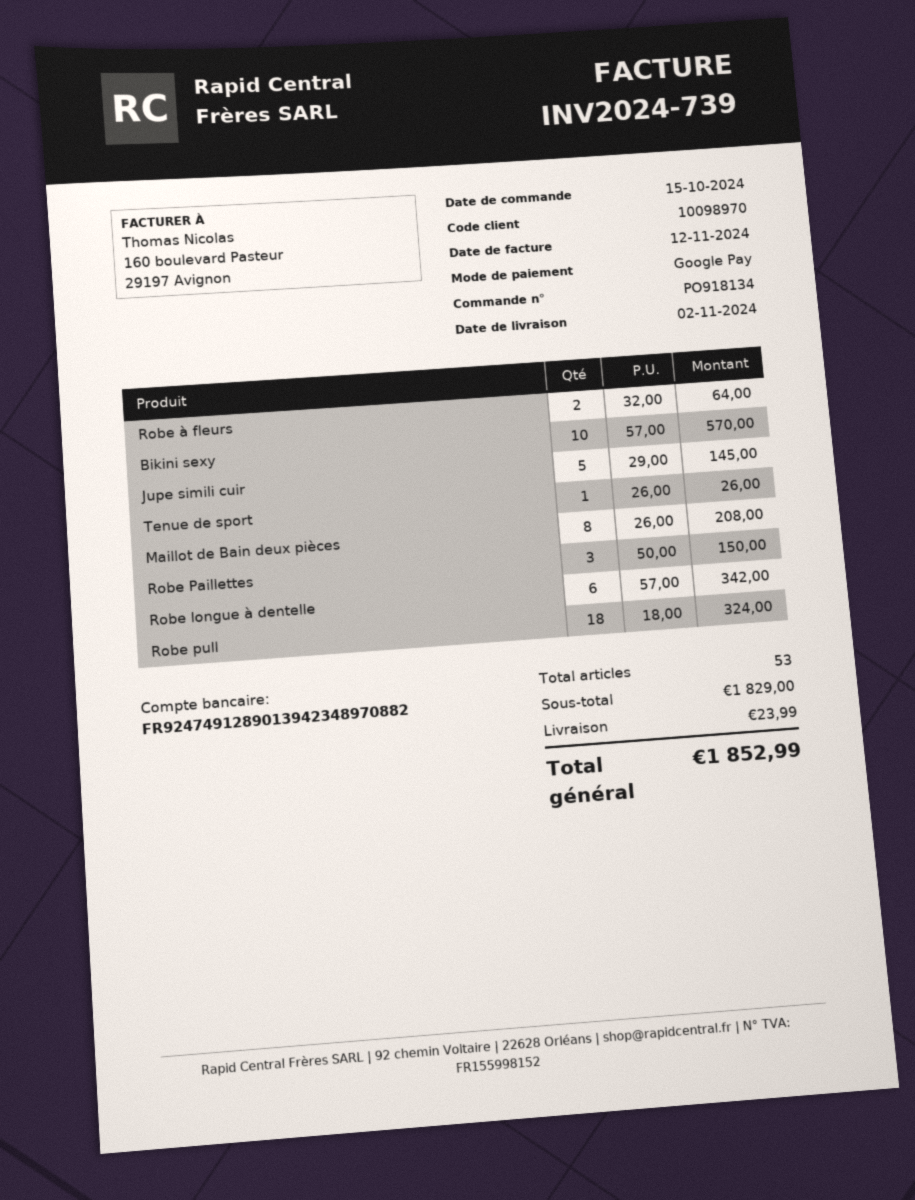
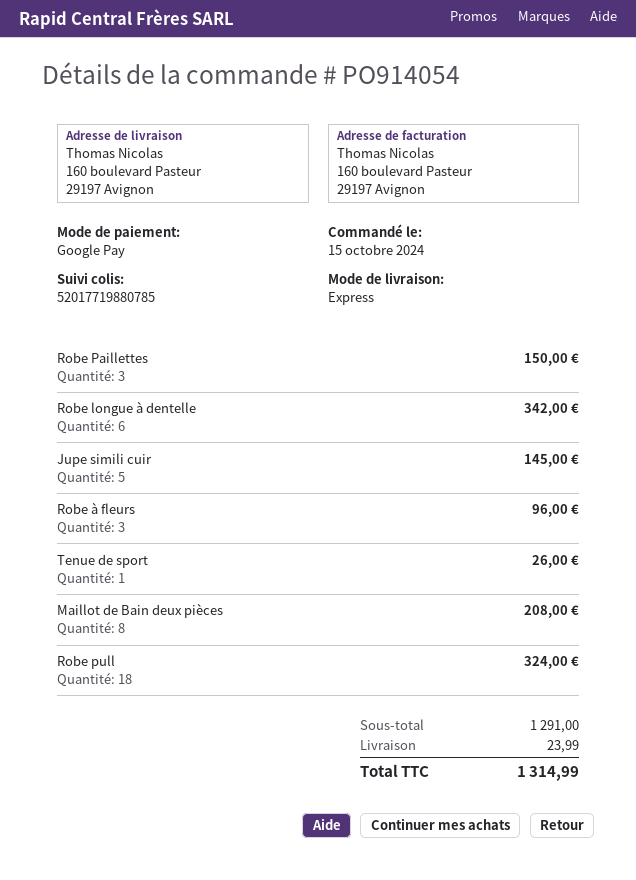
order number: PO918134 -> PO914054
Robe à fleurs: 2 for 64.00 -> 3 for 96.00
Bikini sexy: 10 for 570.00 -> none
subtotal: 1829.00 -> 1291.00
total: 1852.99 -> 1314.99

